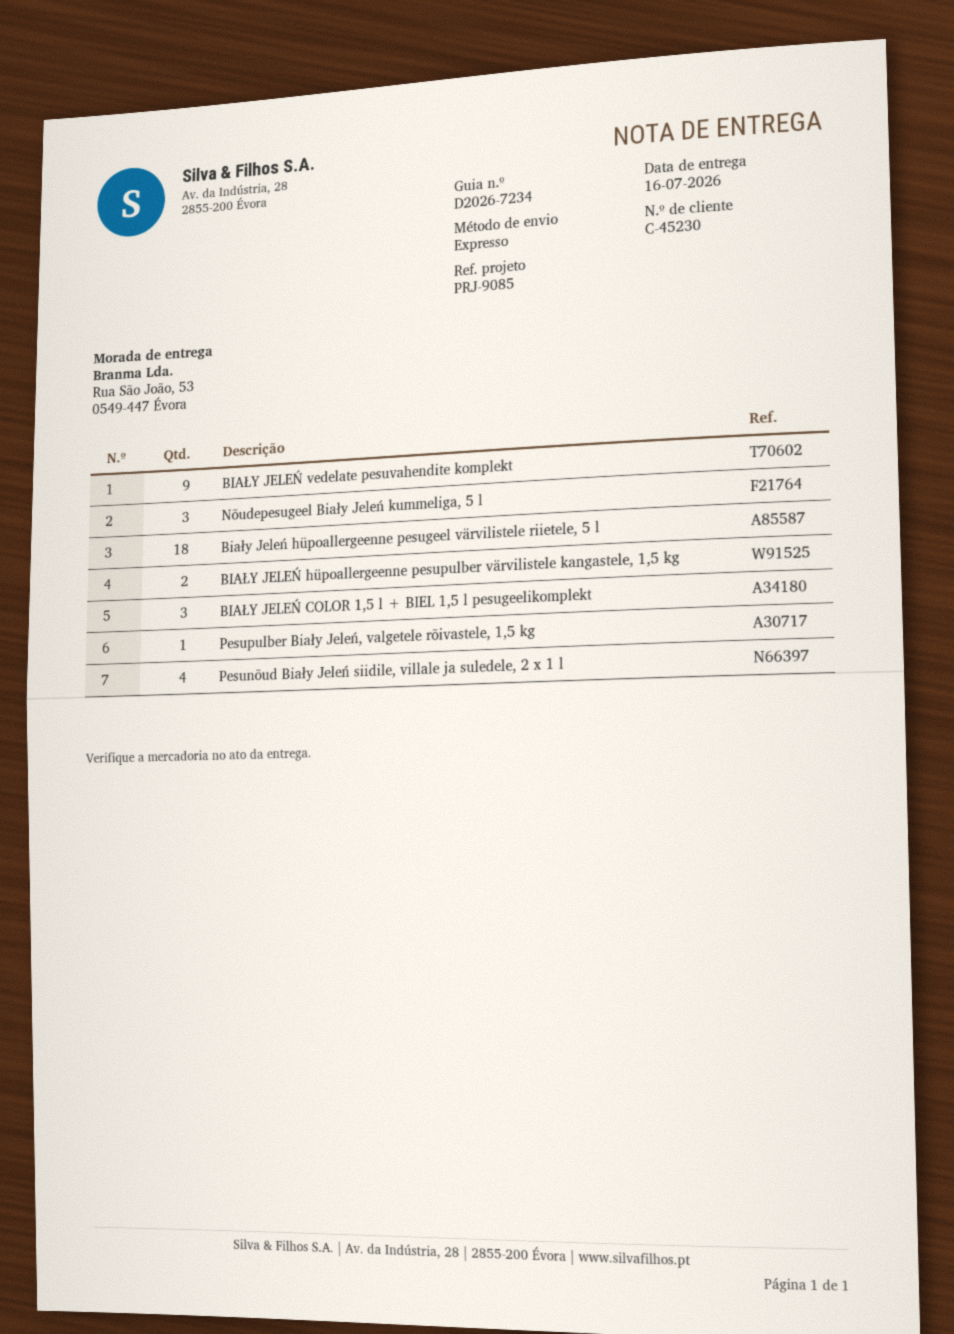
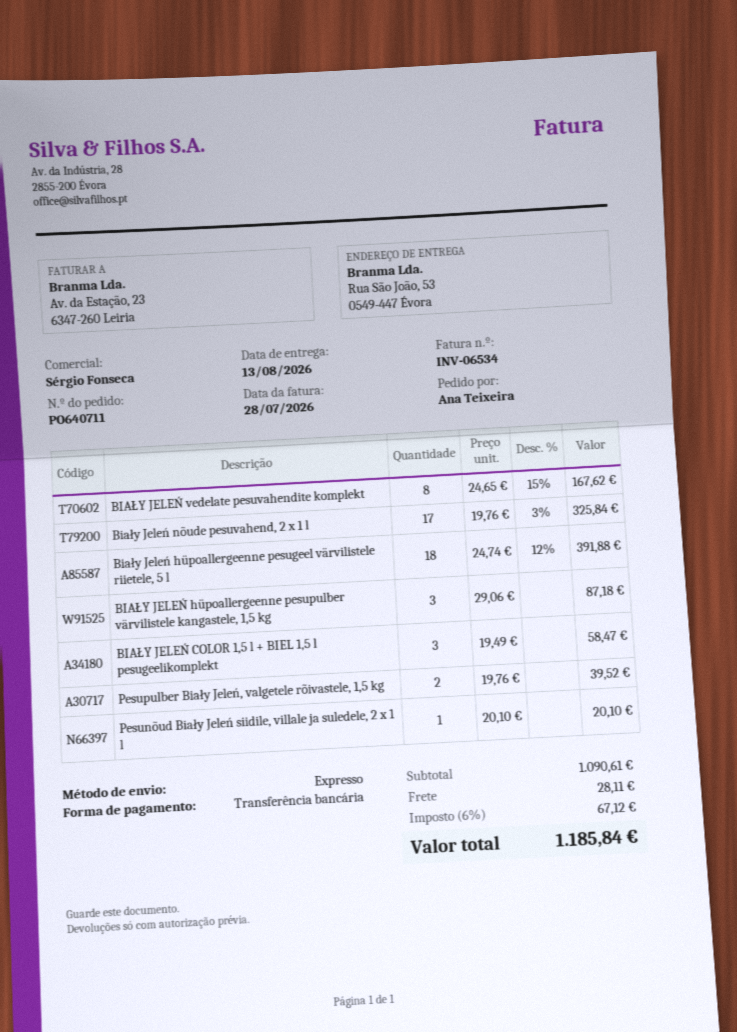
delivery date: 2026-07-16 -> 2026-08-13
BIAŁY JELEŃ vedelate pesuvahendite komplekt: 9 -> 8
Nõudepesugeel Biały Jeleń kummeliga, 5 l: 3 -> none
BIAŁY JELEŃ hüpoallergeenne pesupulber värvilistele kangastele, 1,5 kg: 2 -> 3
Pesupulber Biały Jeleń, valgetele rõivastele, 1,5 kg: 1 -> 2
Pesunõud Biały Jeleń siidile, villale ja suledele, 2 x 1 l: 4 -> 1
Biały Jeleń nõude pesuvahend, 2 x 1 l: none -> 17

